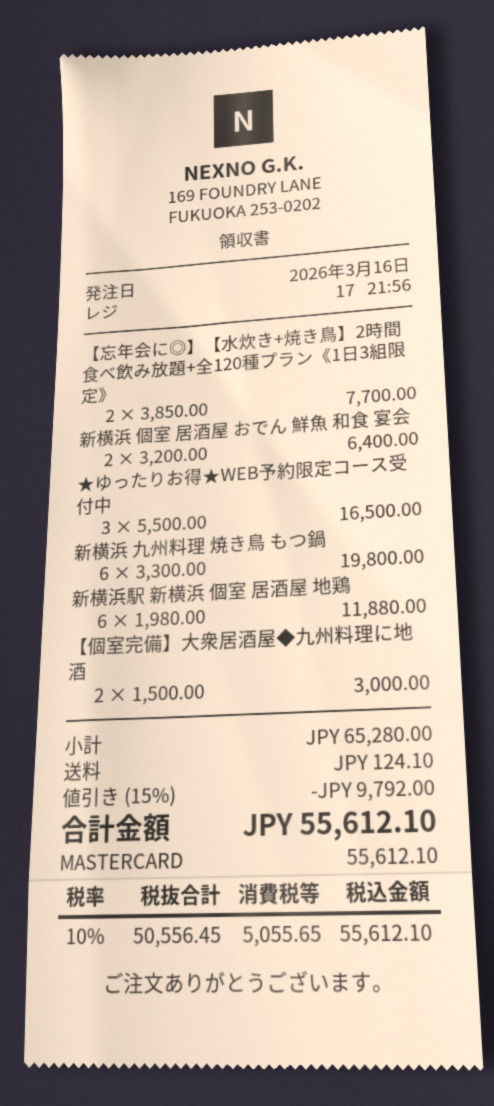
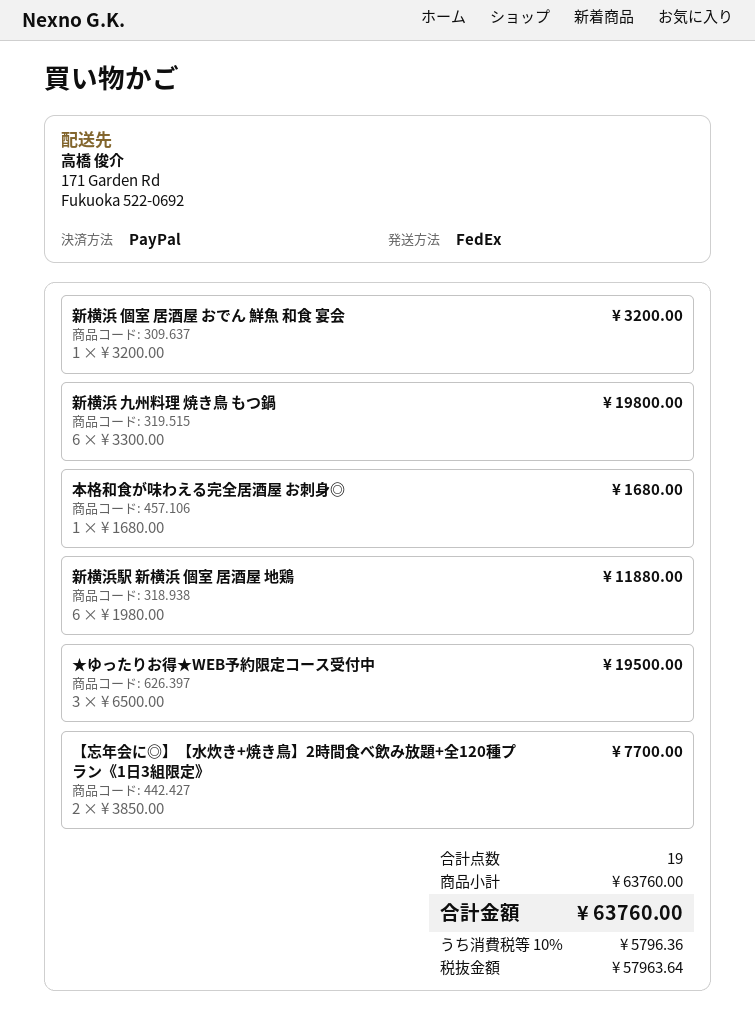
payment method: Mastercard -> PayPal
新横浜 個室 居酒屋 おでん 鮮魚 和食 宴会: 2 x 3200.00 = 6400.00 -> 1 x 3200.00 = 3200.00
★ゆったりお得★WEB予約限定コース受付中: 3 x 5500.00 = 16500.00 -> 3 x 6500.00 = 19500.00
【個室完備】大衆居酒屋◆九州料理に地酒: 2 x 1500.00 = 3000.00 -> none
本格和食が味わえる完全居酒屋 お刺身◎: none -> 1 x 1680.00 = 1680.00
subtotal: 65280.00 -> 63760.00
discount: 15% = 9792.00 -> none
shipping: 124.10 -> none
net: 50556.45 -> 57963.64
tax: 10% = 5055.65 -> 10% = 5796.36
total: 55612.10 -> 63760.00

